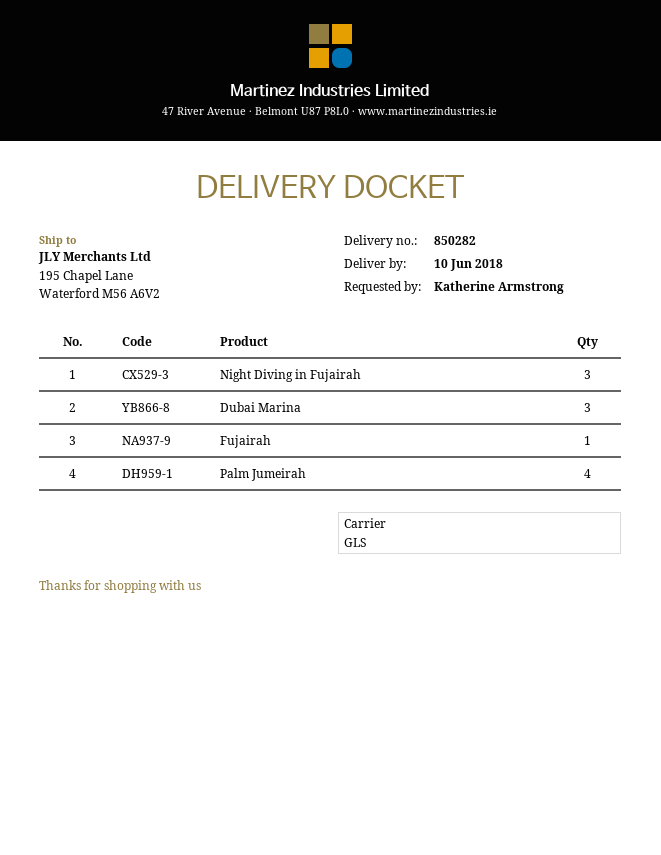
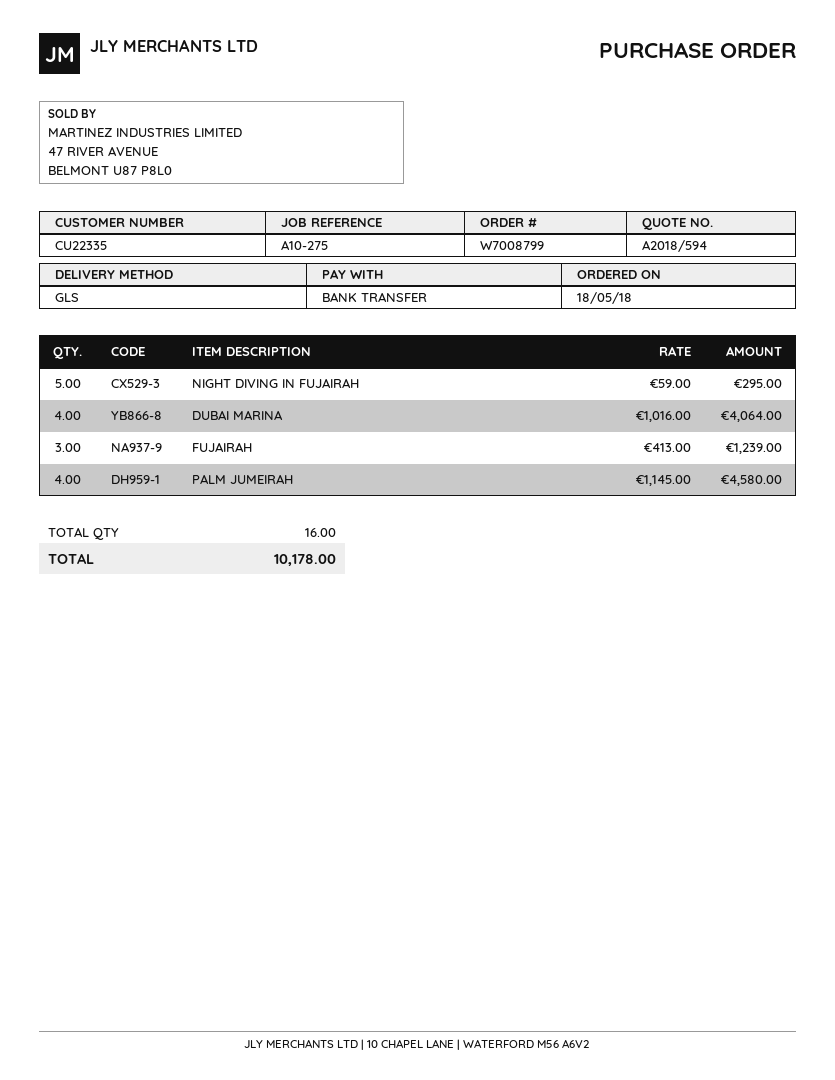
Night Diving in Fujairah: 3 -> 5
Dubai Marina: 3 -> 4
Fujairah: 1 -> 3

